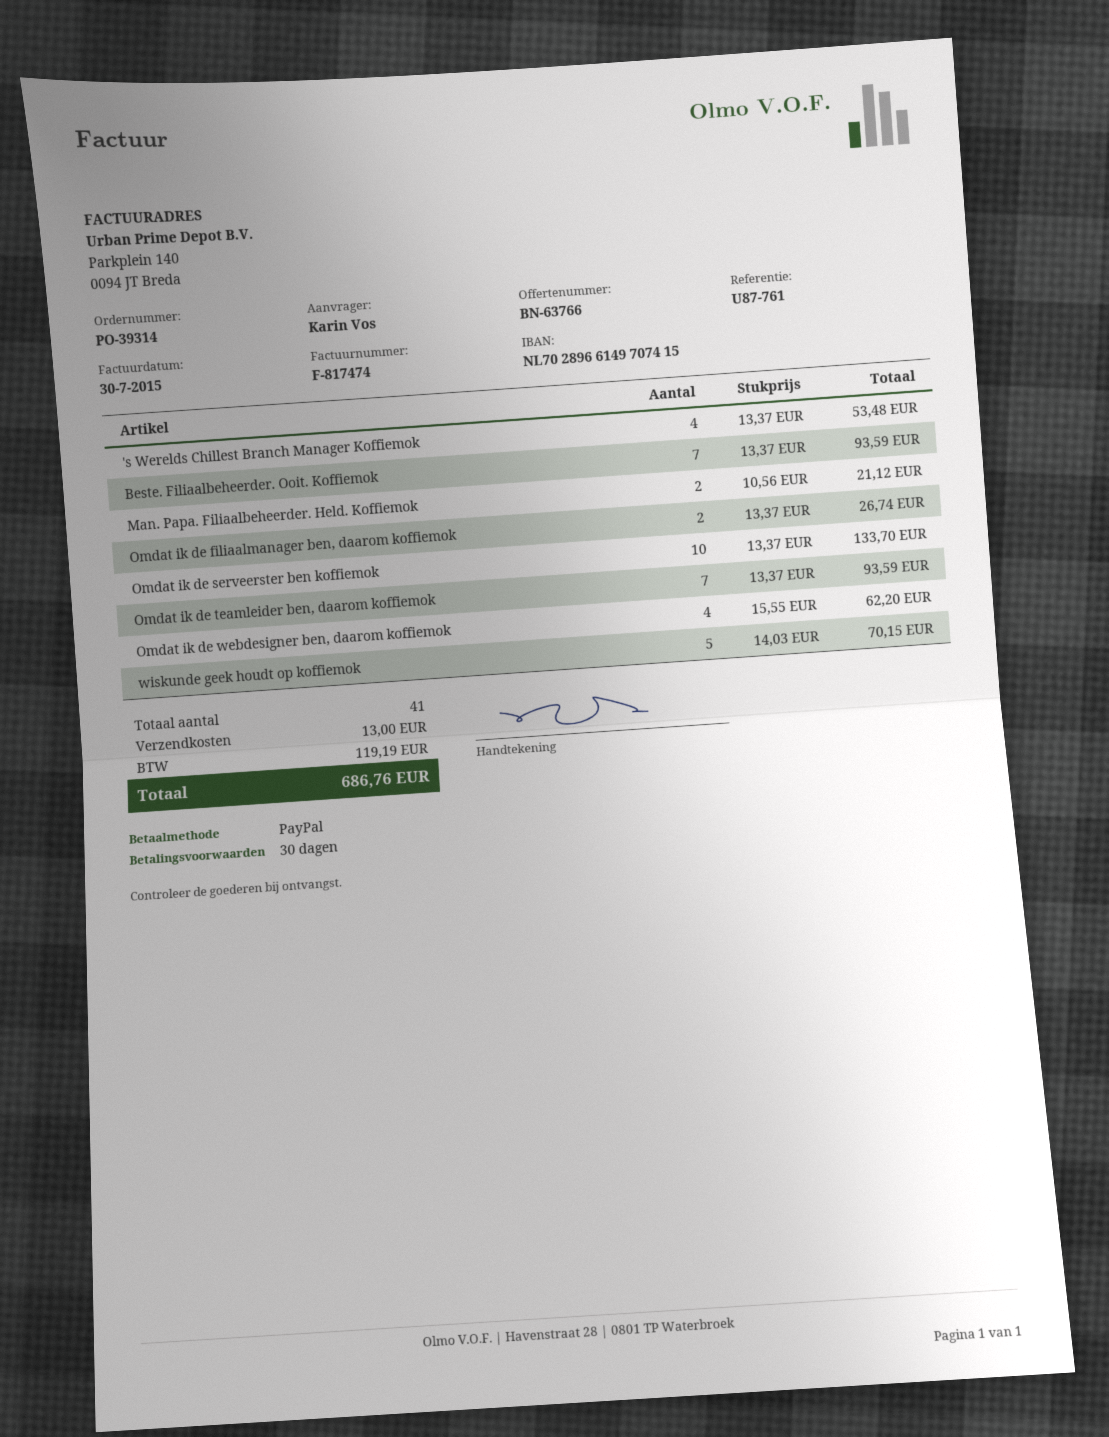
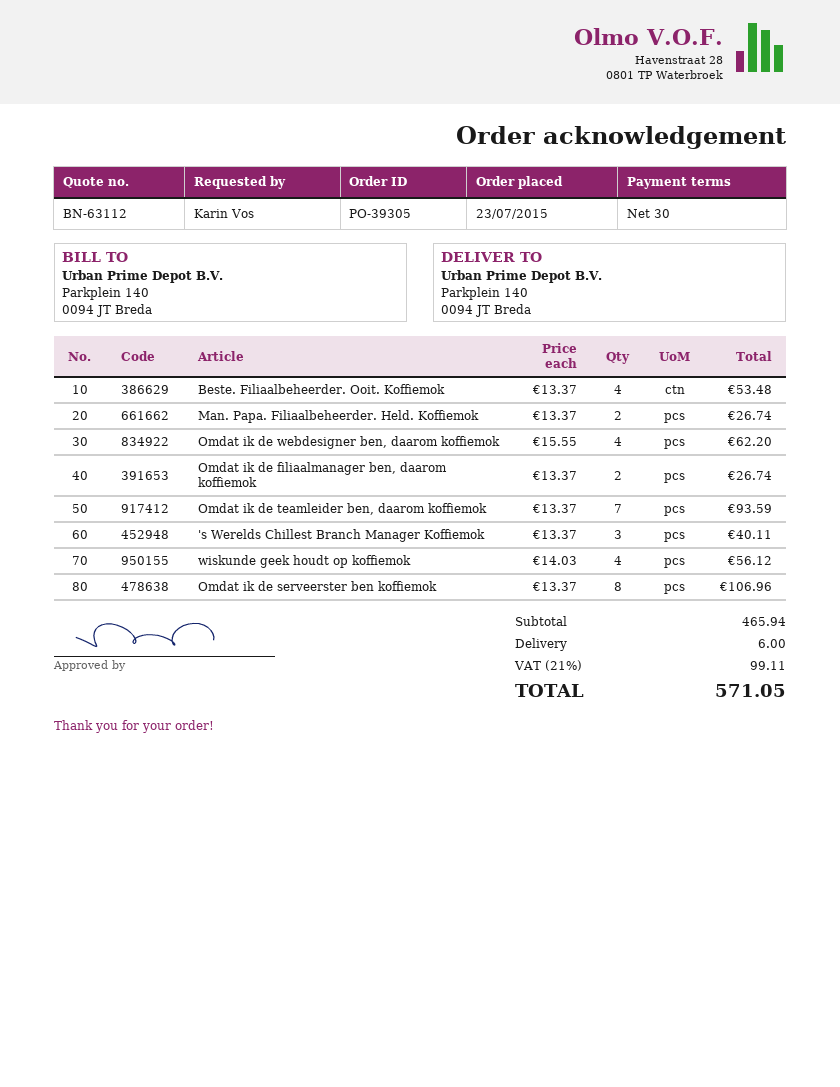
quote number: BN-63766 -> BN-63112
order number: PO-39314 -> PO-39305
's Werelds Chillest Branch Manager Koffiemok: 4 x 13.37 = 53.48 -> 3 x 13.37 = 40.11
Beste. Filiaalbeheerder. Ooit. Koffiemok: 7 x 13.37 = 93.59 -> 4 x 13.37 = 53.48
Man. Papa. Filiaalbeheerder. Held. Koffiemok: 2 x 10.56 = 21.12 -> 2 x 13.37 = 26.74
Omdat ik de serveerster ben koffiemok: 10 x 13.37 = 133.70 -> 8 x 13.37 = 106.96
wiskunde geek houdt op koffiemok: 5 x 14.03 = 70.15 -> 4 x 14.03 = 56.12
shipping: 13.00 -> 6.00
tax: 119.19 -> 99.11
total: 686.76 -> 571.05

